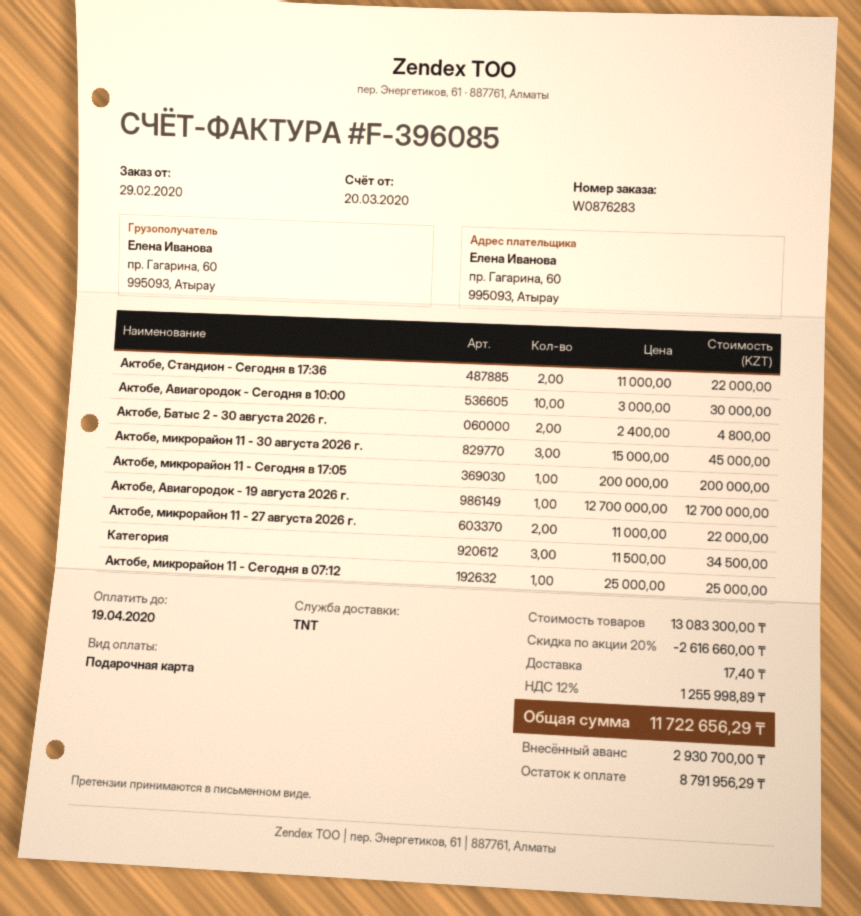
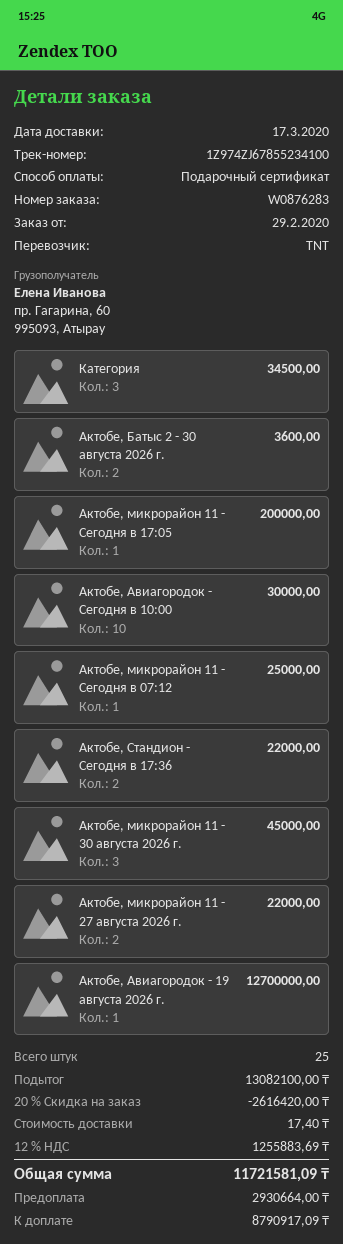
Актобе, Батыс 2 - 30 августа 2026 г.: 2 for 4800.00 -> 2 for 3600.00
subtotal: 13083300.00 -> 13082100.00
discount: 20% = 2616660.00 -> 20% = 2616420.00
tax: 12% = 1255998.89 -> 12% = 1255883.69
total: 11722656.29 -> 11721581.09
deposit: 2930700.00 -> 2930664.00
balance: 8791956.29 -> 8790917.09

